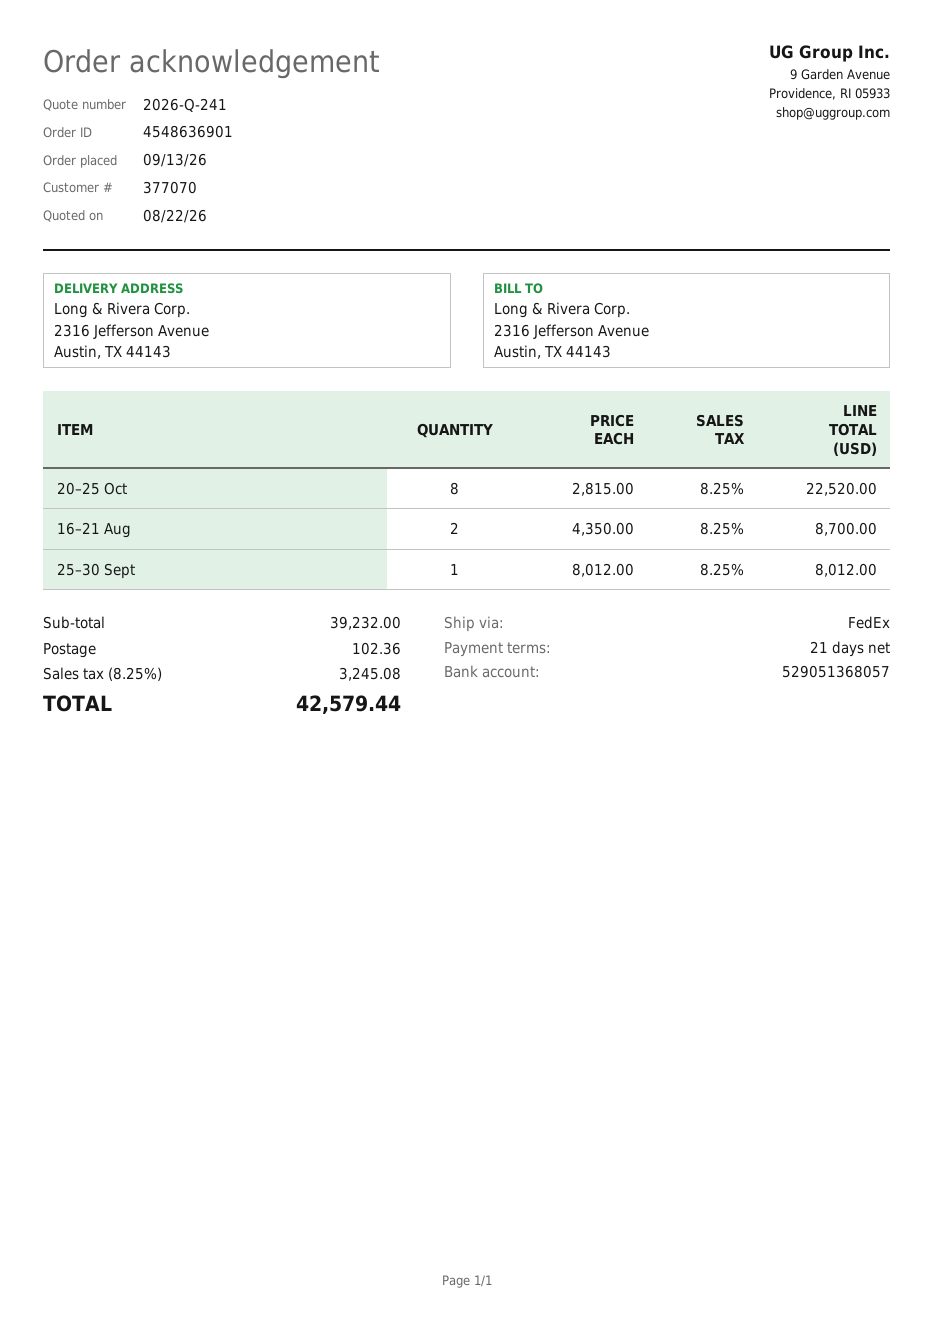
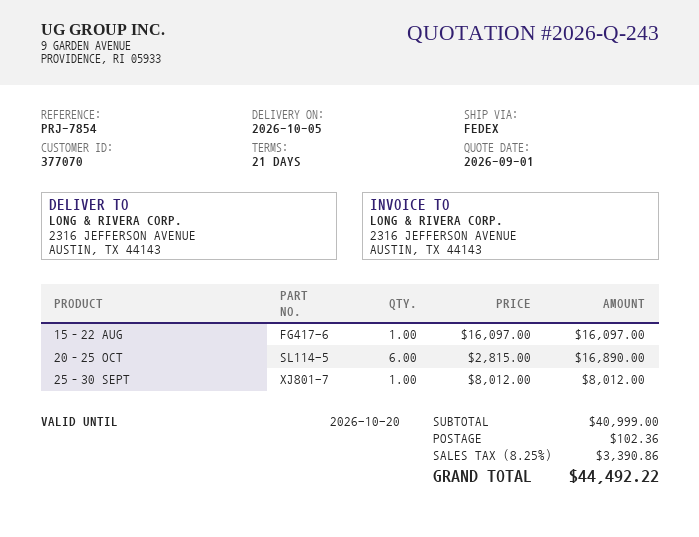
quote number: 2026-Q-241 -> 2026-Q-243
quote date: 2026-08-22 -> 2026-09-01
20–25 Oct: 8 x 2815.00 = 22520.00 -> 6 x 2815.00 = 16890.00
16–21 Aug: 2 x 4350.00 = 8700.00 -> none
15–22 AUG: none -> 1 x 16097.00 = 16097.00
subtotal: 39232.00 -> 40999.00
tax: 8.25% = 3245.08 -> 8.25% = 3390.86
total: 42579.44 -> 44492.22

